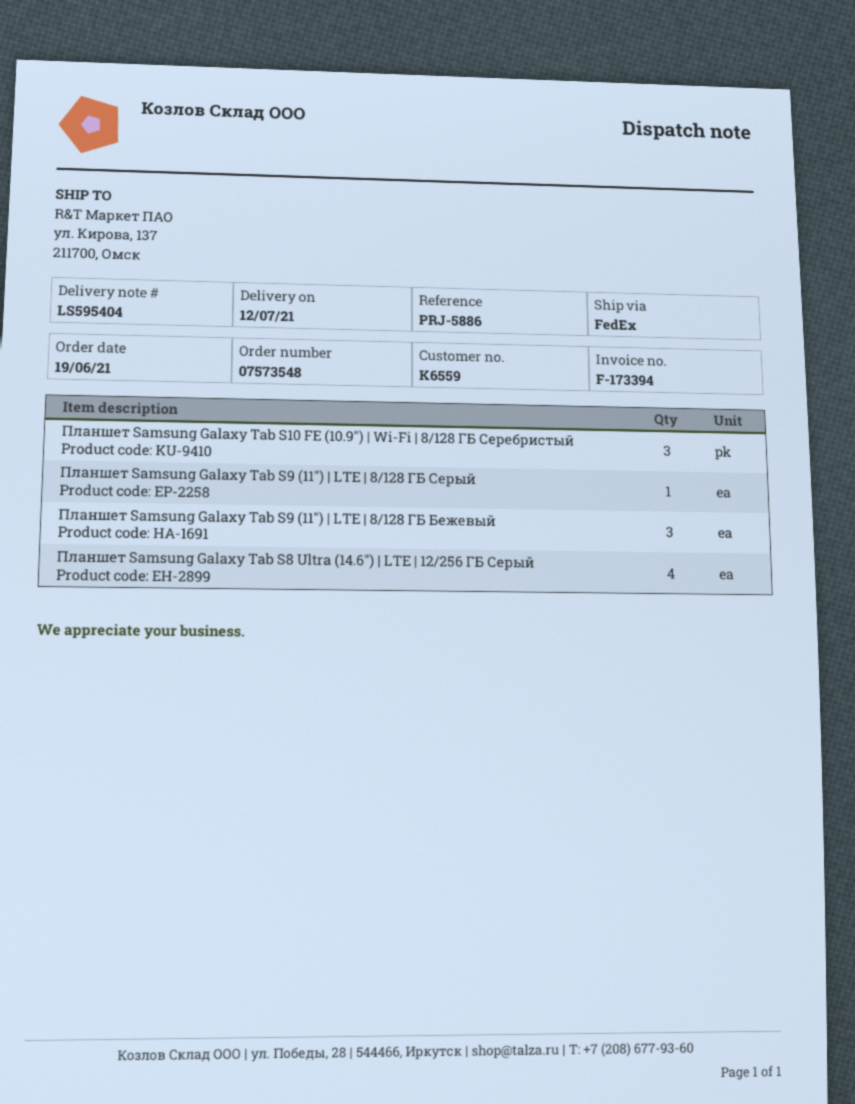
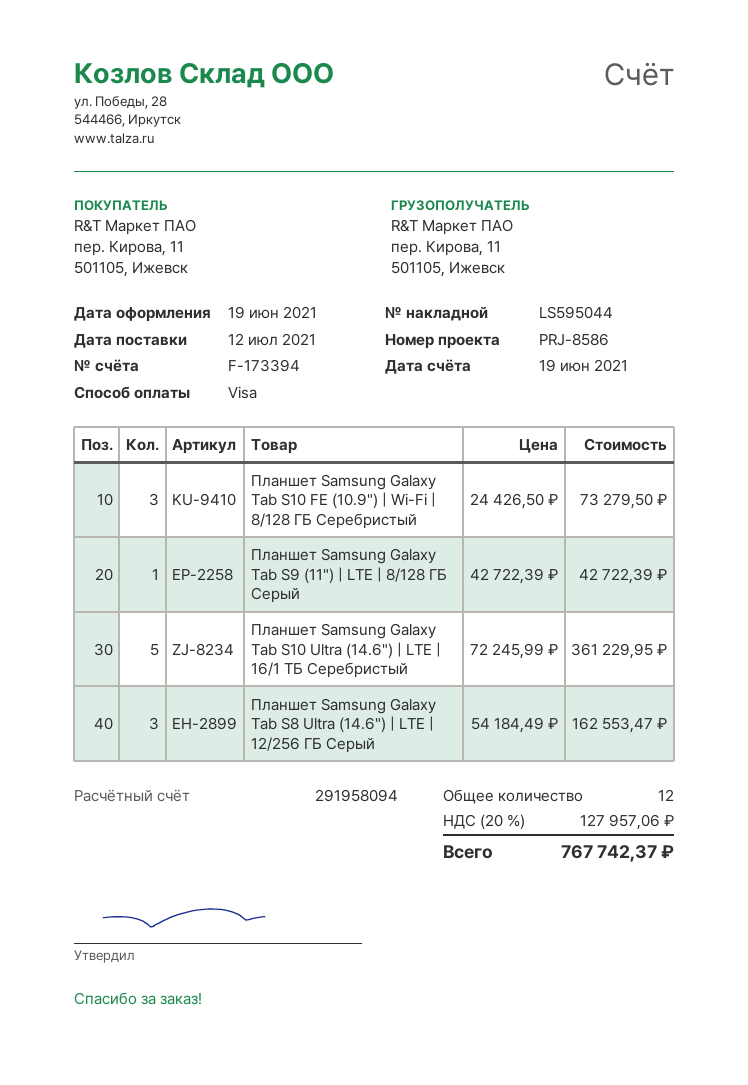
delivery note number: LS595404 -> LS595044
reference: PRJ-5886 -> PRJ-8586
ship to: ул. Кирова, 137, 211700, Омск -> пер. Кирова, 11, 501105, Ижевск
Планшет Samsung Galaxy Tab S9 (11") | LTE | 8/128 ГБ Бежевый: 3 -> none
Планшет Samsung Galaxy Tab S8 Ultra (14.6") | LTE | 12/256 ГБ Серый: 4 -> 3
Планшет Samsung Galaxy Tab S10 Ultra (14.6") | LTE | 16/1 ТБ Серебристый: none -> 5

